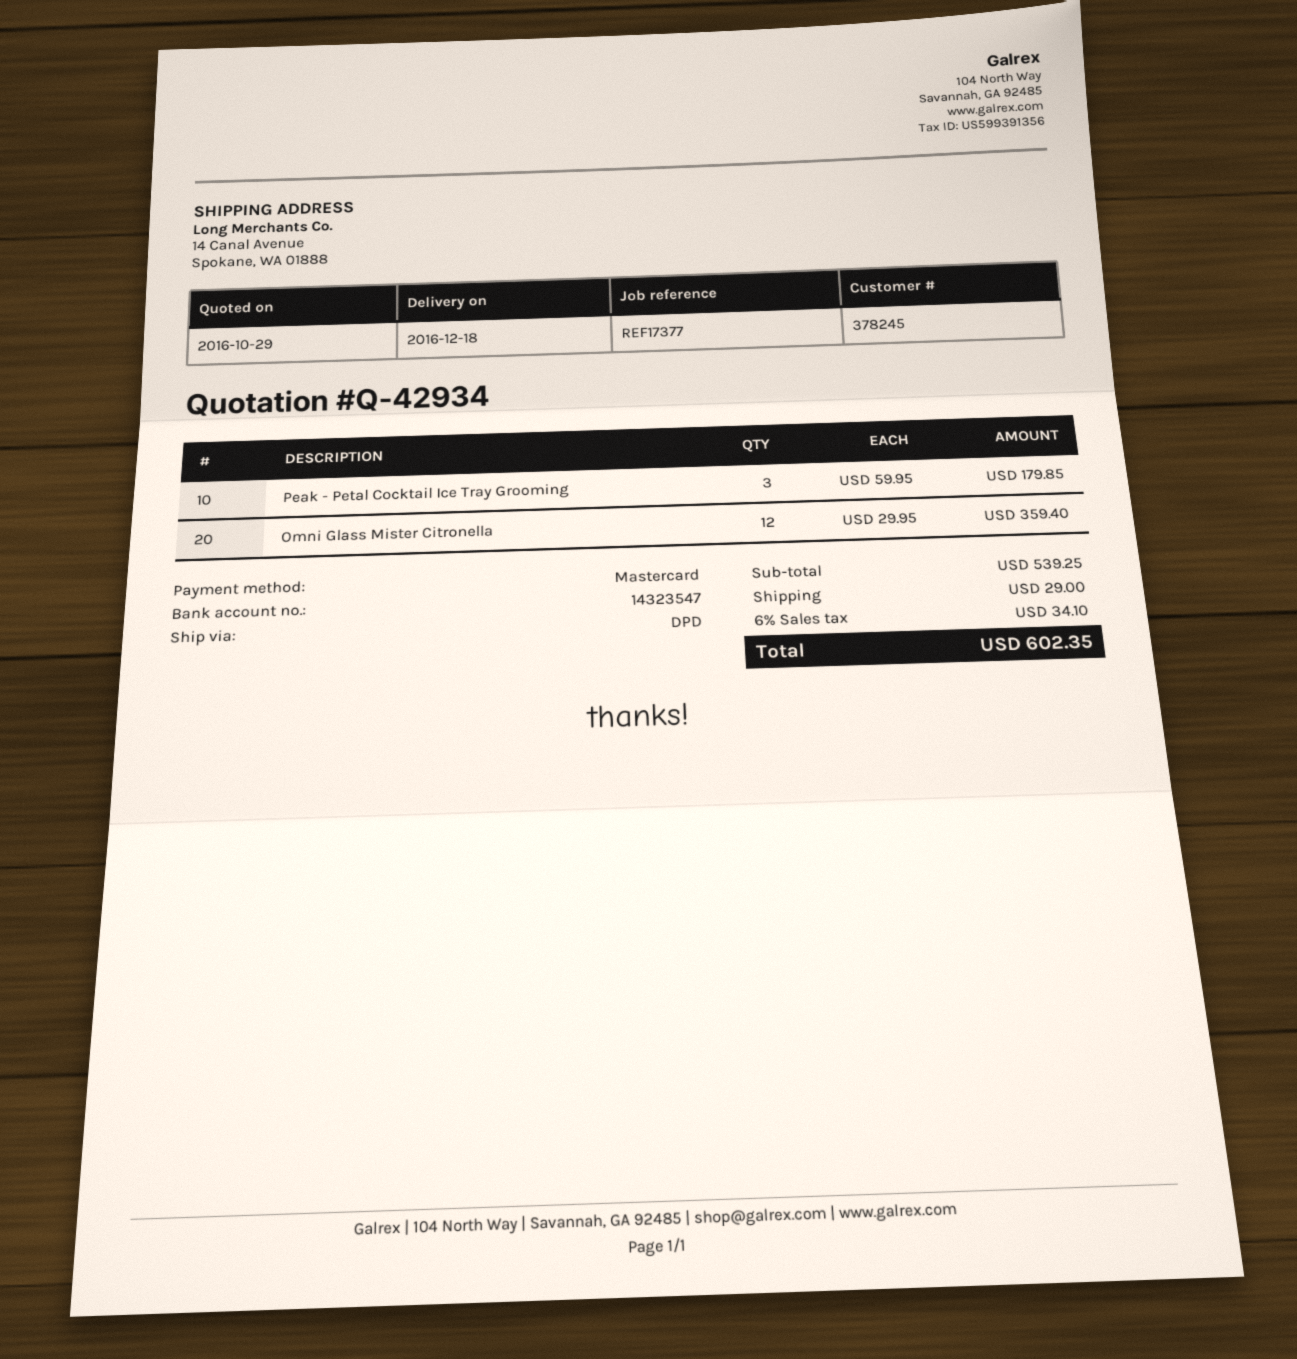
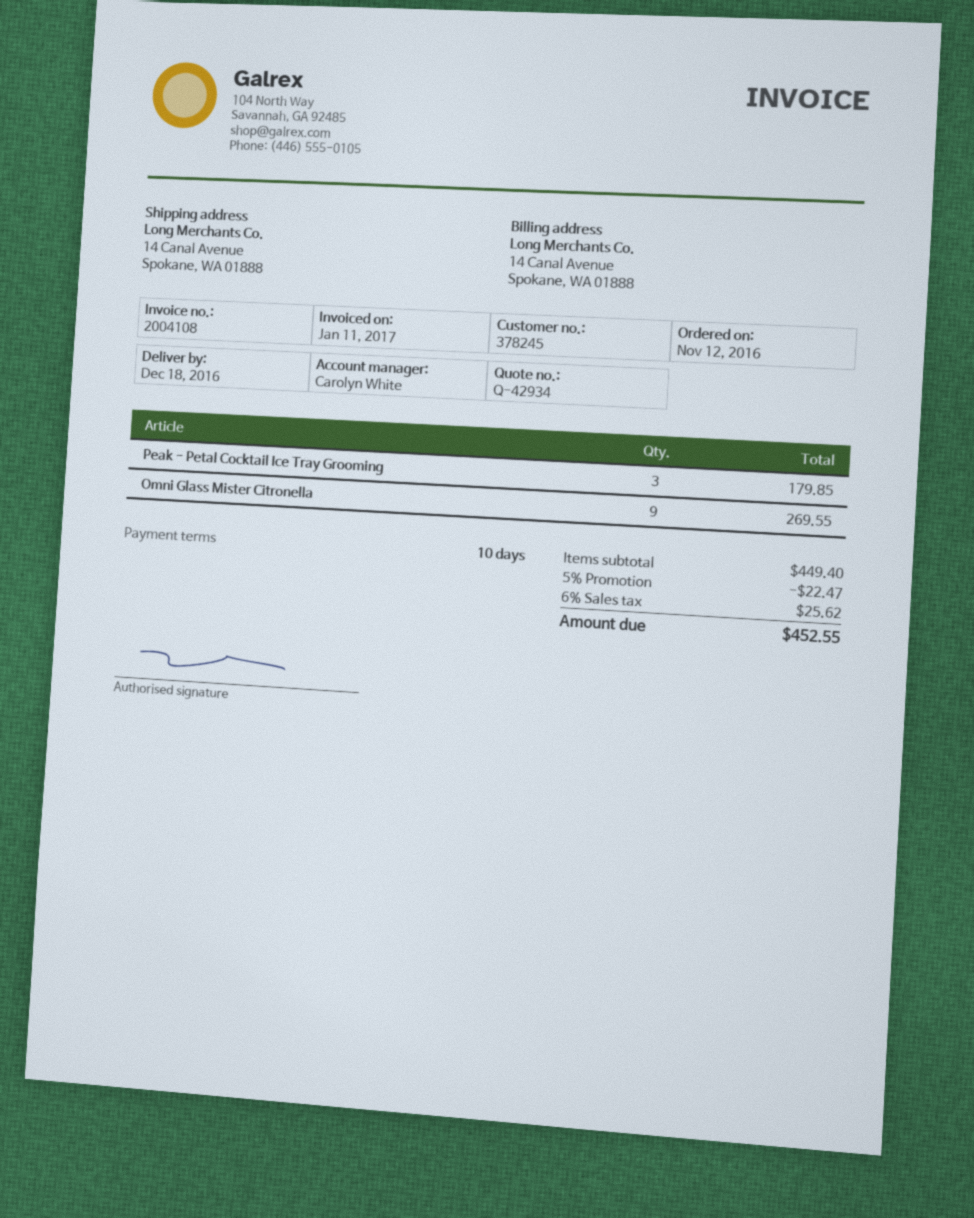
Omni Glass Mister Citronella: 12 for 359.40 -> 9 for 269.55
subtotal: 539.25 -> 449.40
discount: none -> 5% = 22.47
shipping: 29.00 -> none
tax: 6% = 34.10 -> 6% = 25.62
total: 602.35 -> 452.55

